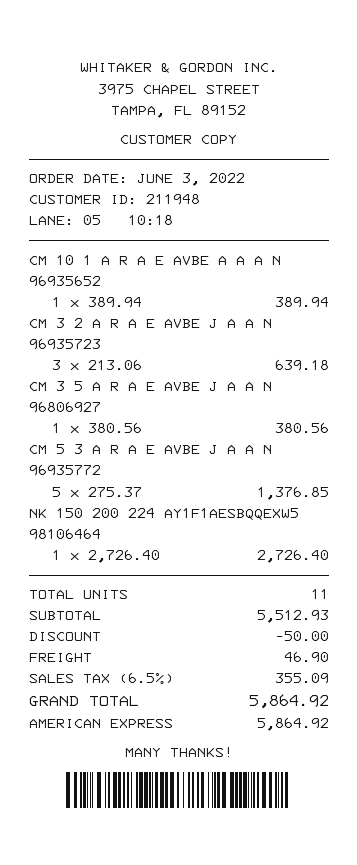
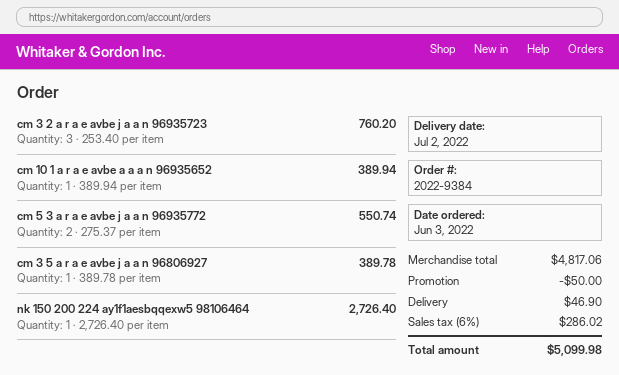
CM 3 2 A R A E AVBE J A A N 96935723: 3 x 213.06 = 639.18 -> 3 x 253.40 = 760.20
CM 3 5 A R A E AVBE J A A N 96806927: 1 x 380.56 = 380.56 -> 1 x 389.78 = 389.78
CM 5 3 A R A E AVBE J A A N 96935772: 5 x 275.37 = 1376.85 -> 2 x 275.37 = 550.74
subtotal: 5512.93 -> 4817.06
tax: 6.5% = 355.09 -> 6% = 286.02
total: 5864.92 -> 5099.98

